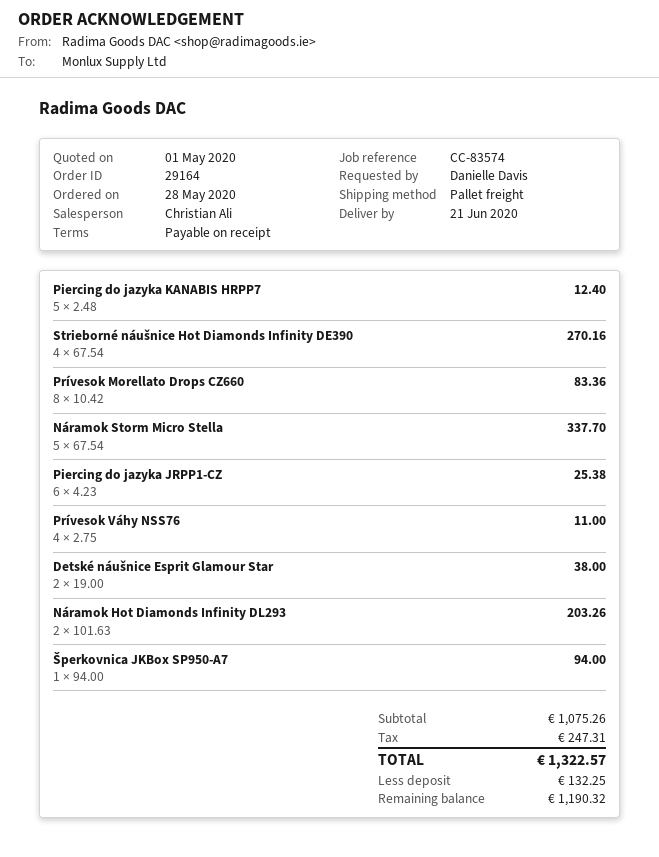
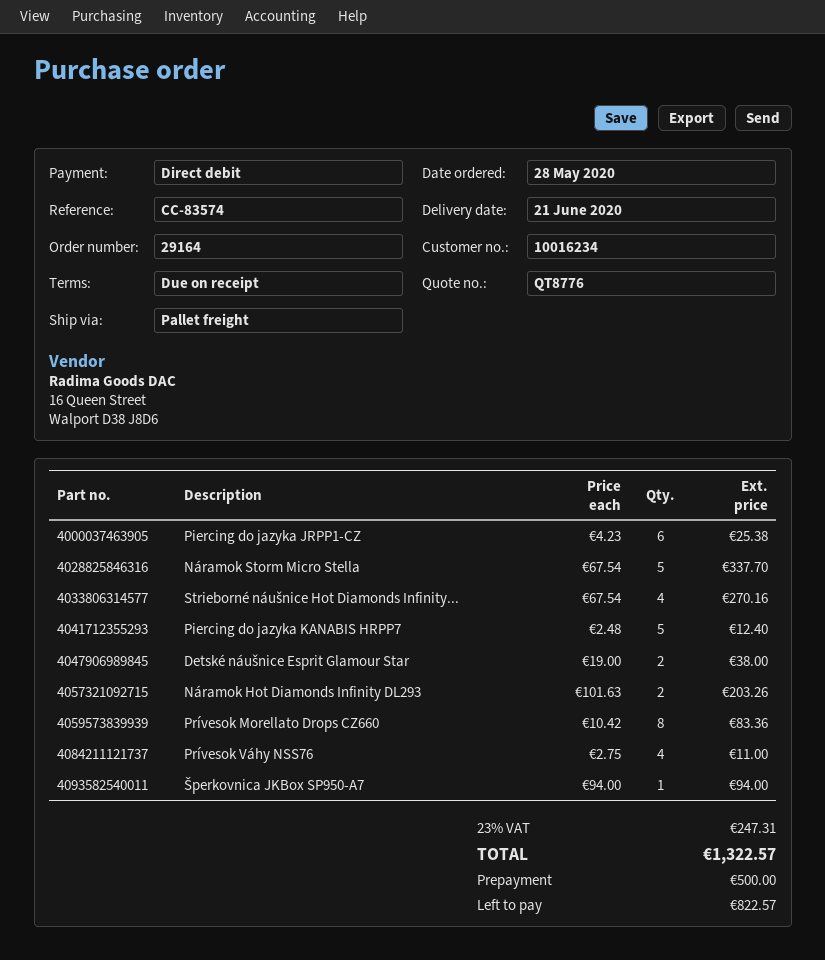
deposit: 132.25 -> 500.00
balance: 1190.32 -> 822.57

